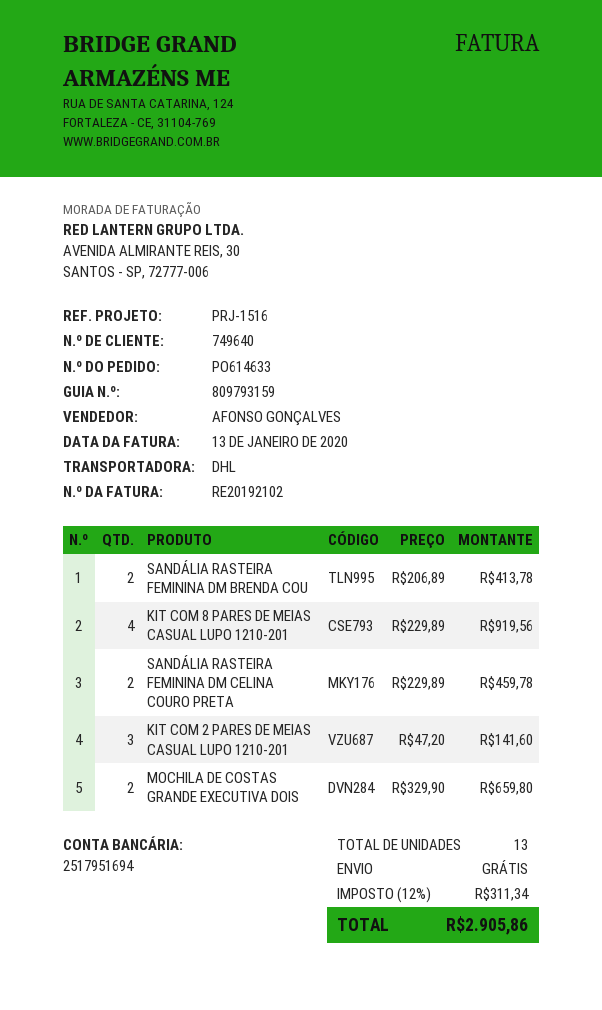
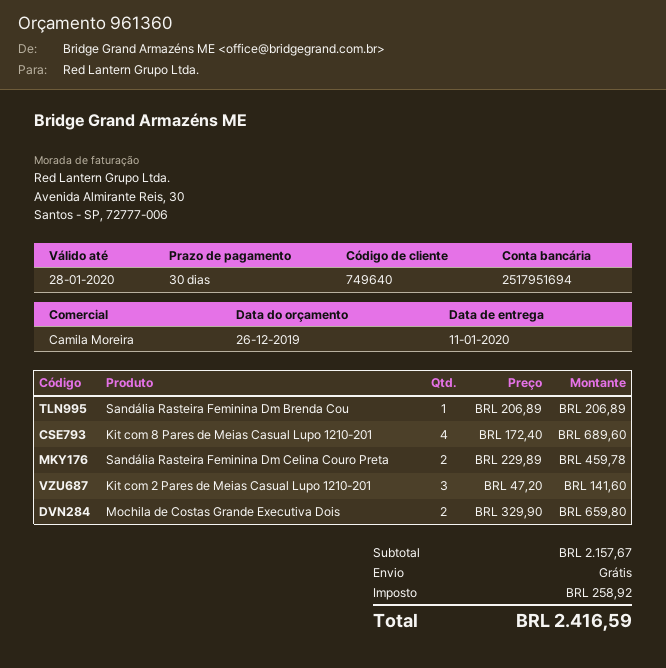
sales rep: AFONSO GONÇALVES -> Camila Moreira
SANDÁLIA RASTEIRA FEMININA DM BRENDA COU: 2 x 206.89 = 413.78 -> 1 x 206.89 = 206.89
KIT COM 8 PARES DE MEIAS CASUAL LUPO 1210-201: 4 x 229.89 = 919.56 -> 4 x 172.40 = 689.60
tax: 311.34 -> 258.92
total: 2905.86 -> 2416.59

